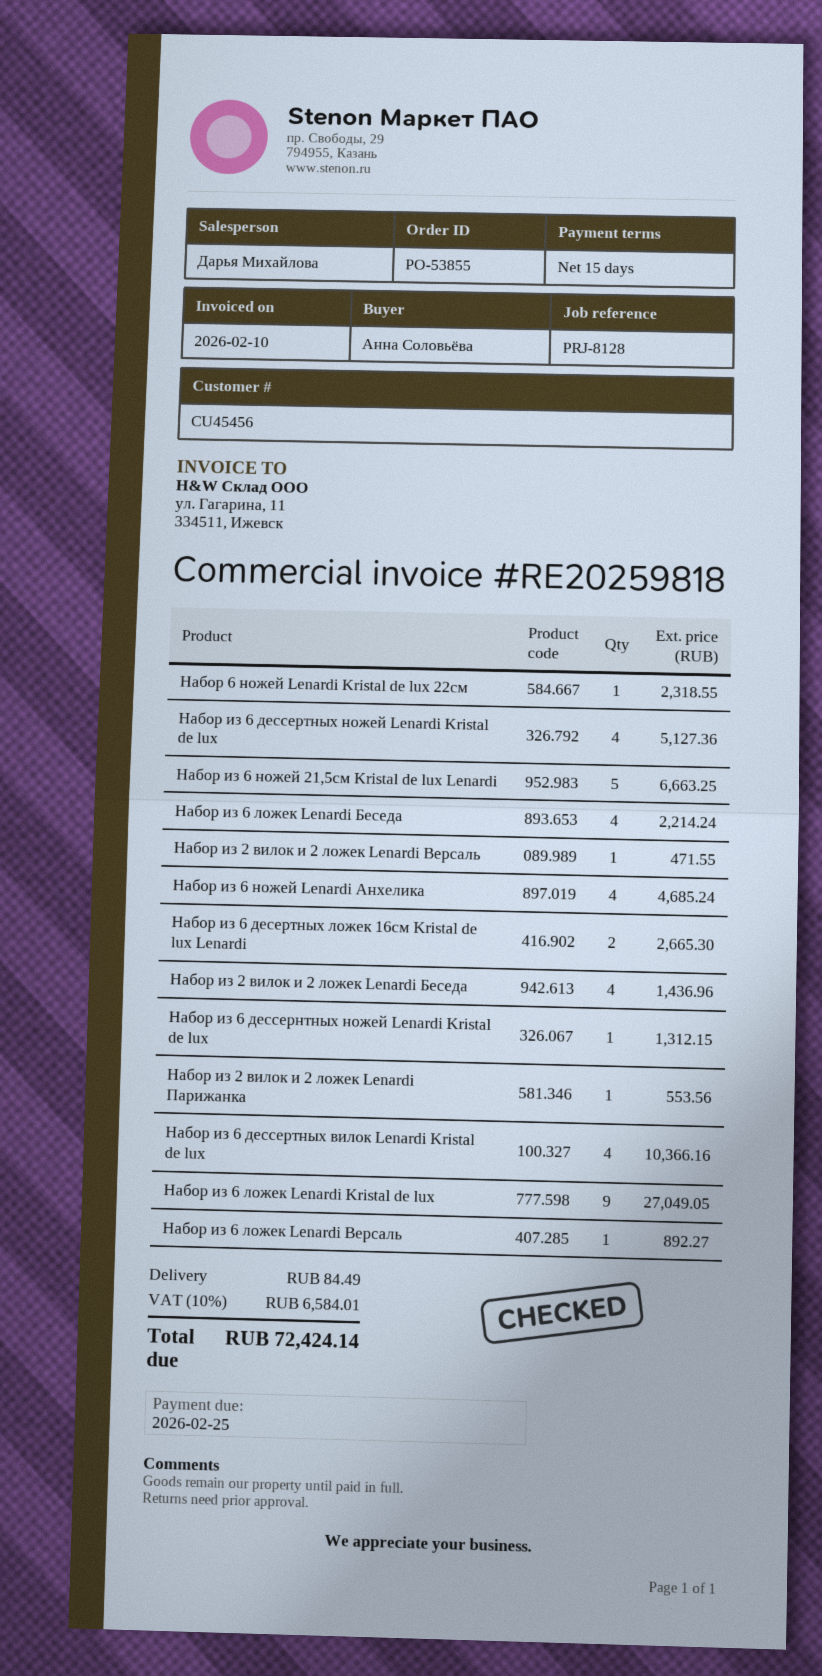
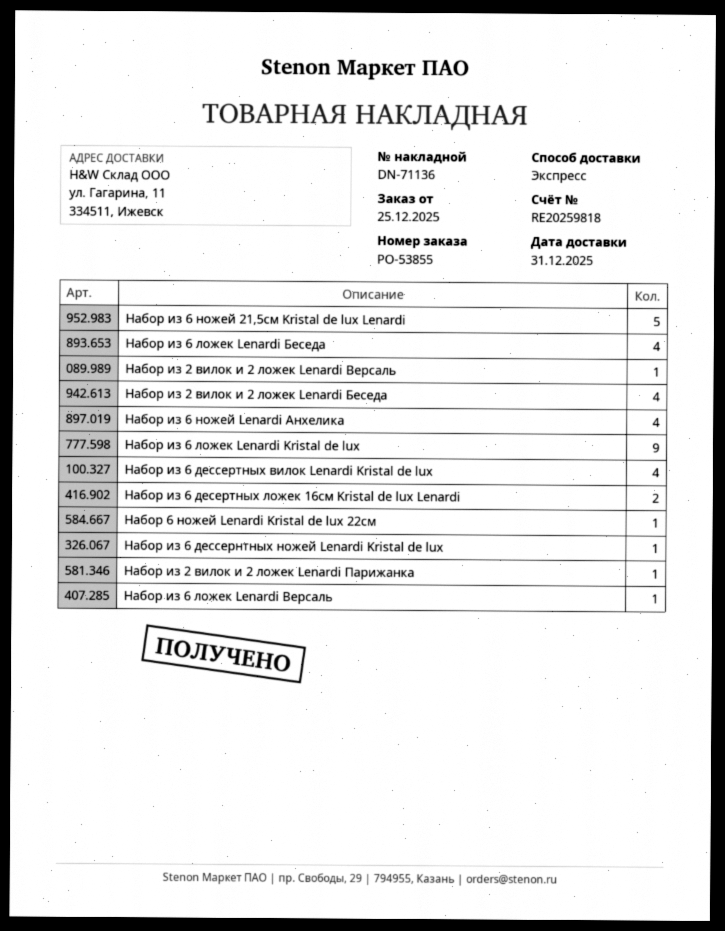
Набор из 6 дессертных ножей Lenardi Kristal de lux: 4 -> none

